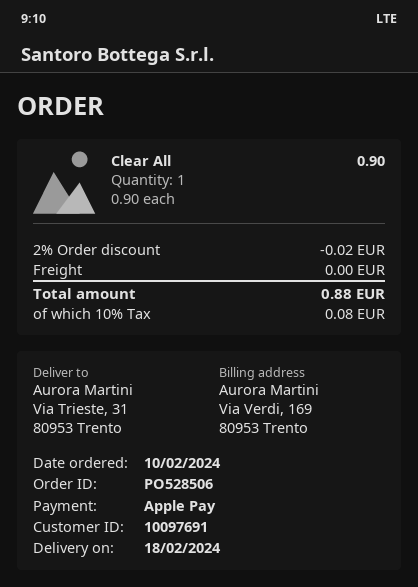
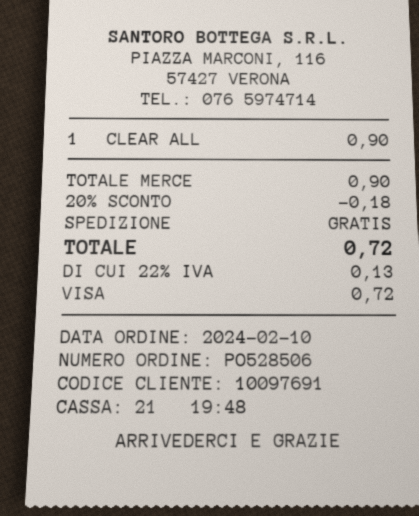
payment method: Apple Pay -> Visa
discount: 2% = 0.02 -> 20% = 0.18
tax: 10% = 0.08 -> 22% = 0.13
total: 0.88 -> 0.72

